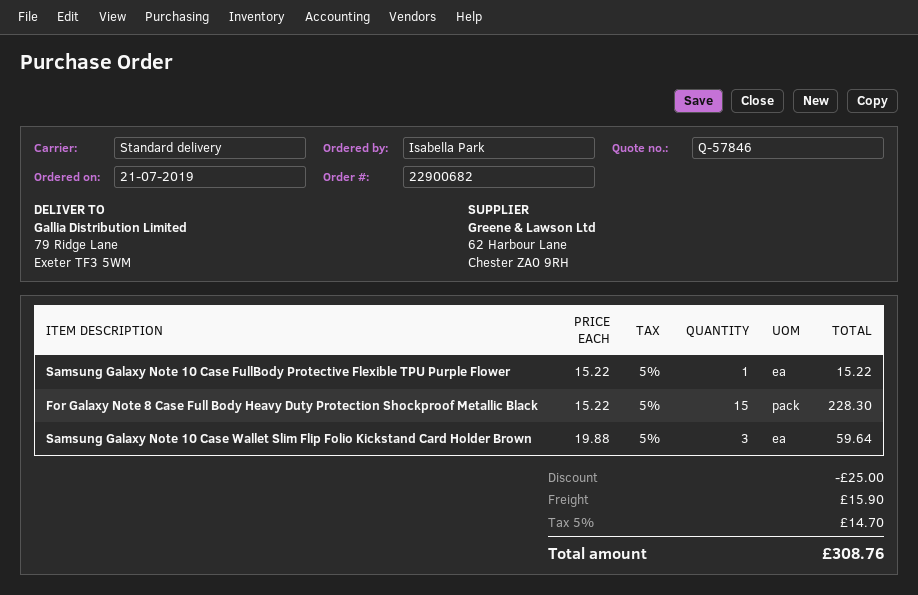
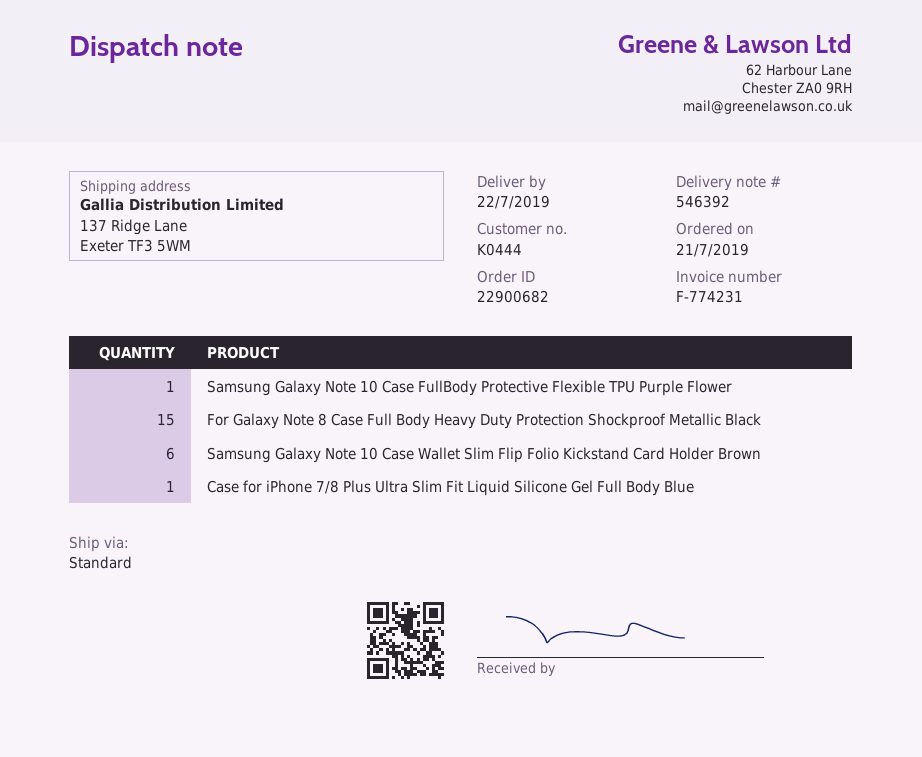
ship to: 79 Ridge Lane, Exeter TF3 5WM -> 137 Ridge Lane, Exeter TF3 5WM
Samsung Galaxy Note 10 Case Wallet Slim Flip Folio Kickstand Card Holder Brown: 3 -> 6
Case for iPhone 7/8 Plus Ultra Slim Fit Liquid Silicone Gel Full Body Blue: none -> 1

